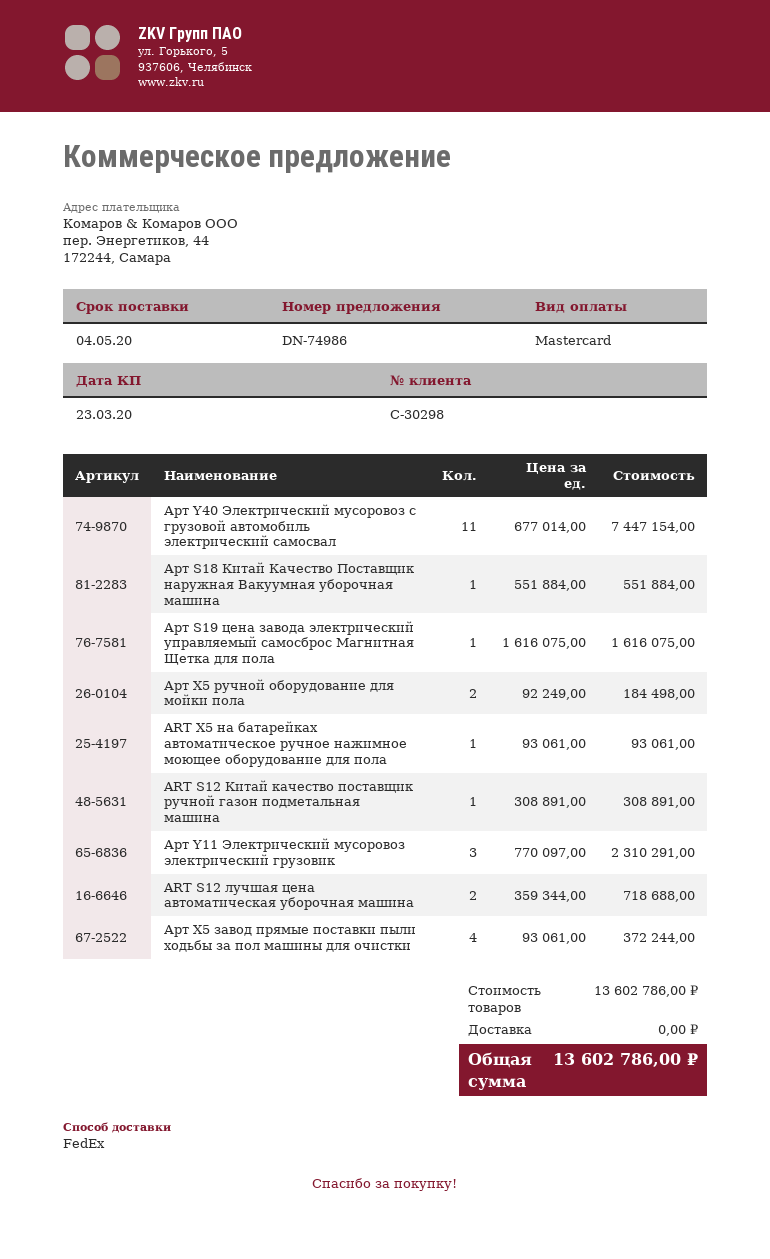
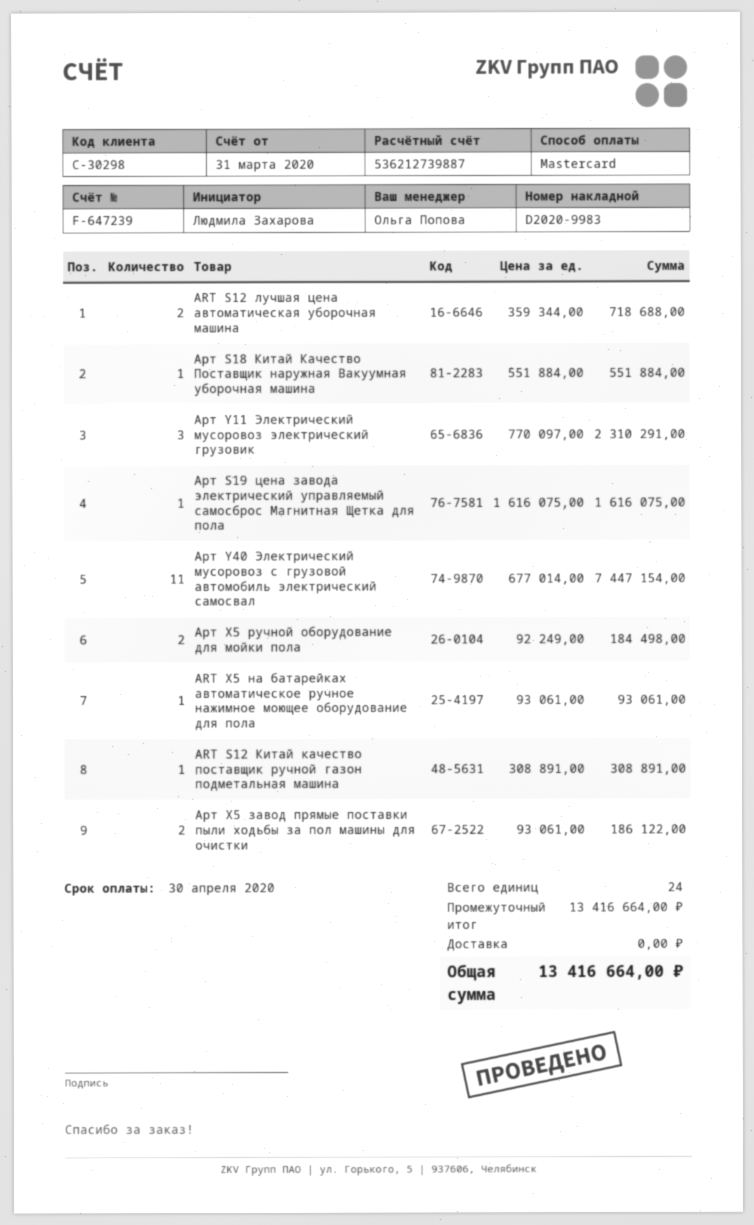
Арт Х5 завод прямые поставки пыли ходьбы за пол машины для очистки: 4 x 93061.00 = 372244.00 -> 2 x 93061.00 = 186122.00
subtotal: 13602786.00 -> 13416664.00
total: 13602786.00 -> 13416664.00

